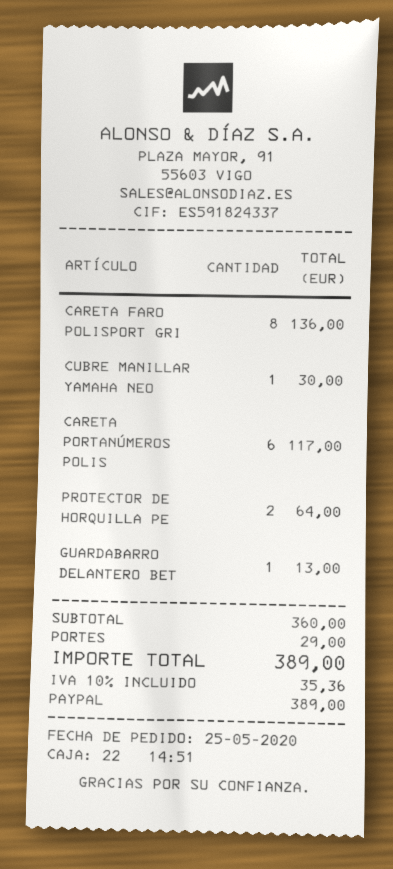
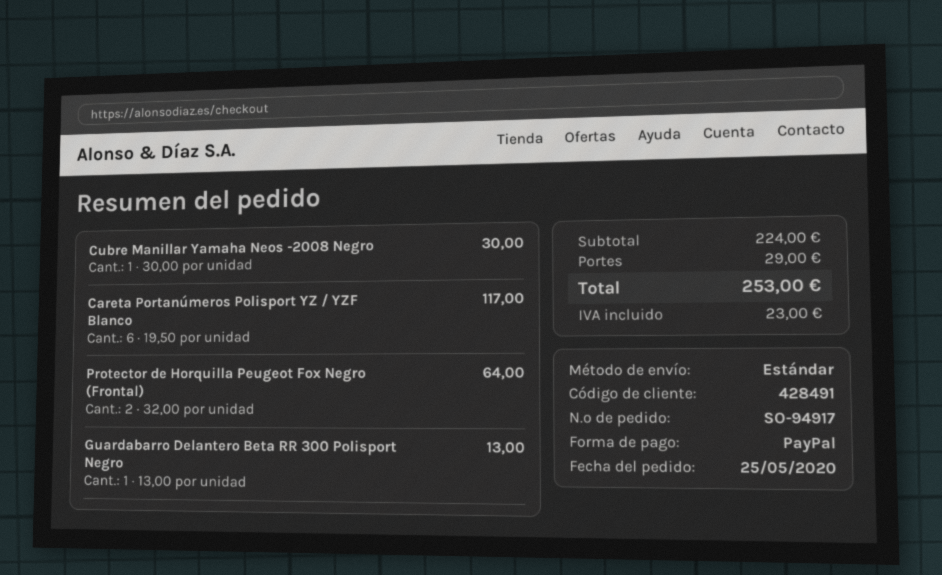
CARETA FARO POLISPORT GRI: 8 for 136.00 -> none
subtotal: 360.00 -> 224.00
tax: 35.36 -> 23.00
total: 389.00 -> 253.00

